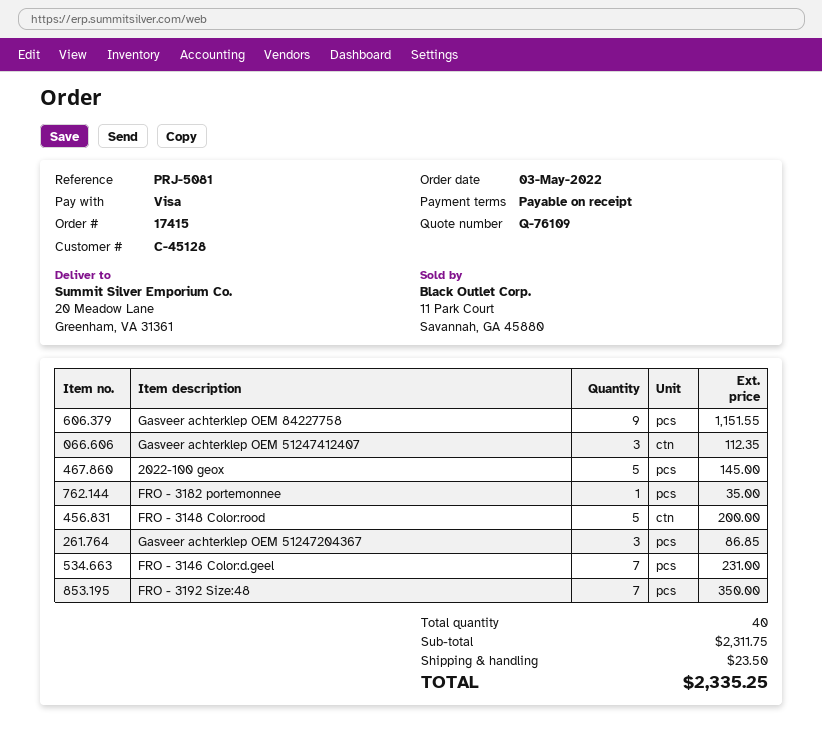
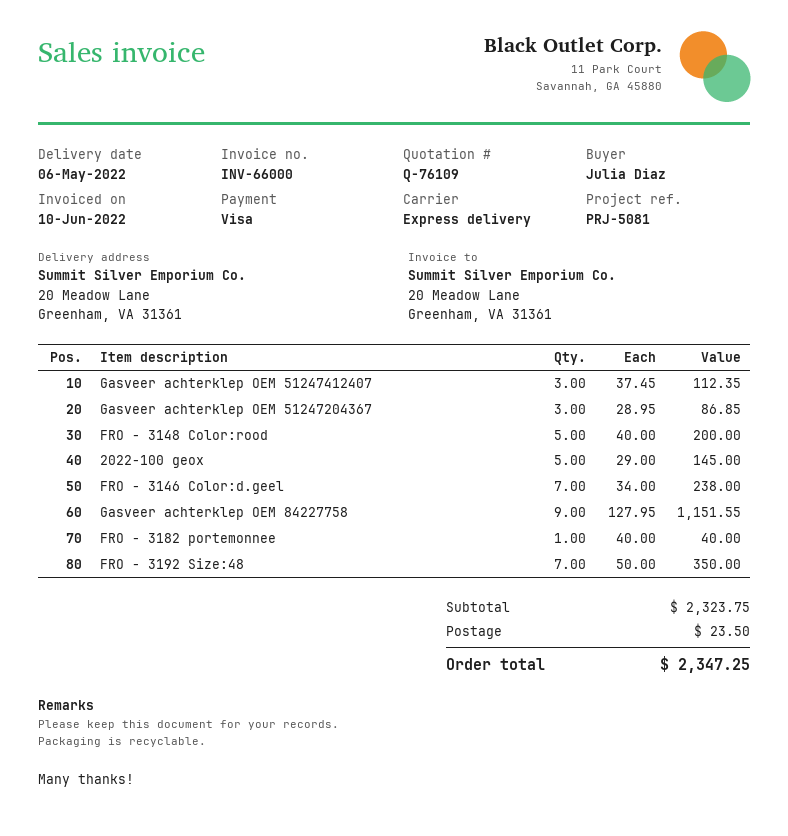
FRO - 3182 portemonnee: 1 for 35.00 -> 1 for 40.00
FRO - 3146 Color:d.geel: 7 for 231.00 -> 7 for 238.00
subtotal: 2311.75 -> 2323.75
total: 2335.25 -> 2347.25

